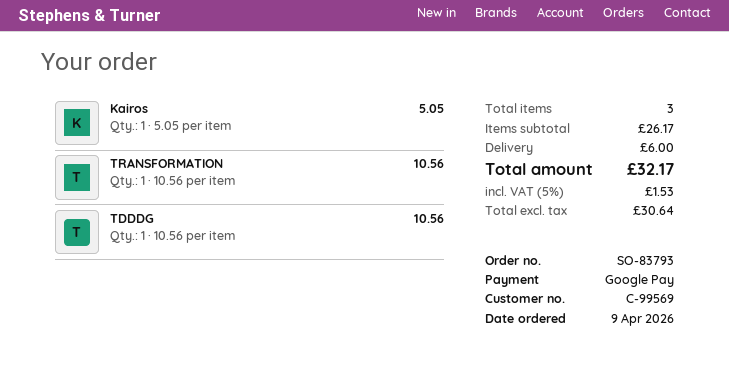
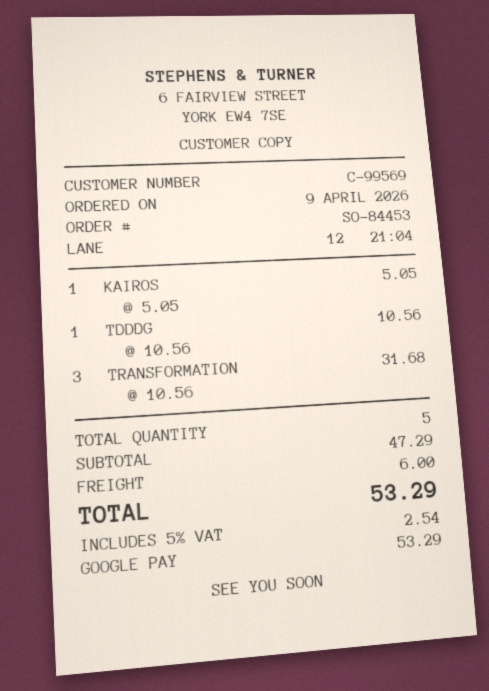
order number: SO-83793 -> SO-84453
TRANSFORMATION: 1 x 10.56 = 10.56 -> 3 x 10.56 = 31.68
total quantity: 3 -> 5
subtotal: 26.17 -> 47.29
tax: 5% = 1.53 -> 5% = 2.54
total: 32.17 -> 53.29

